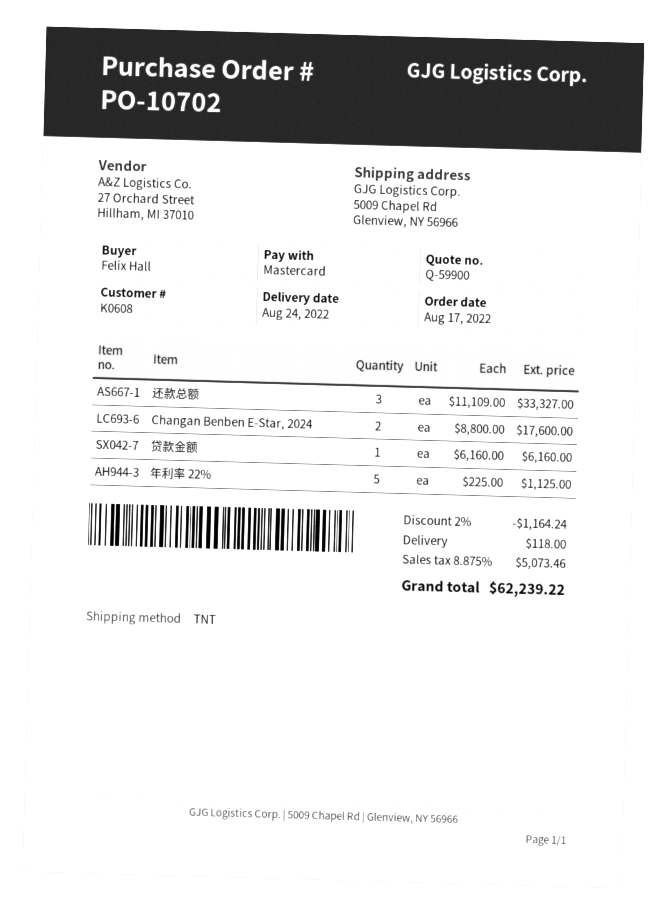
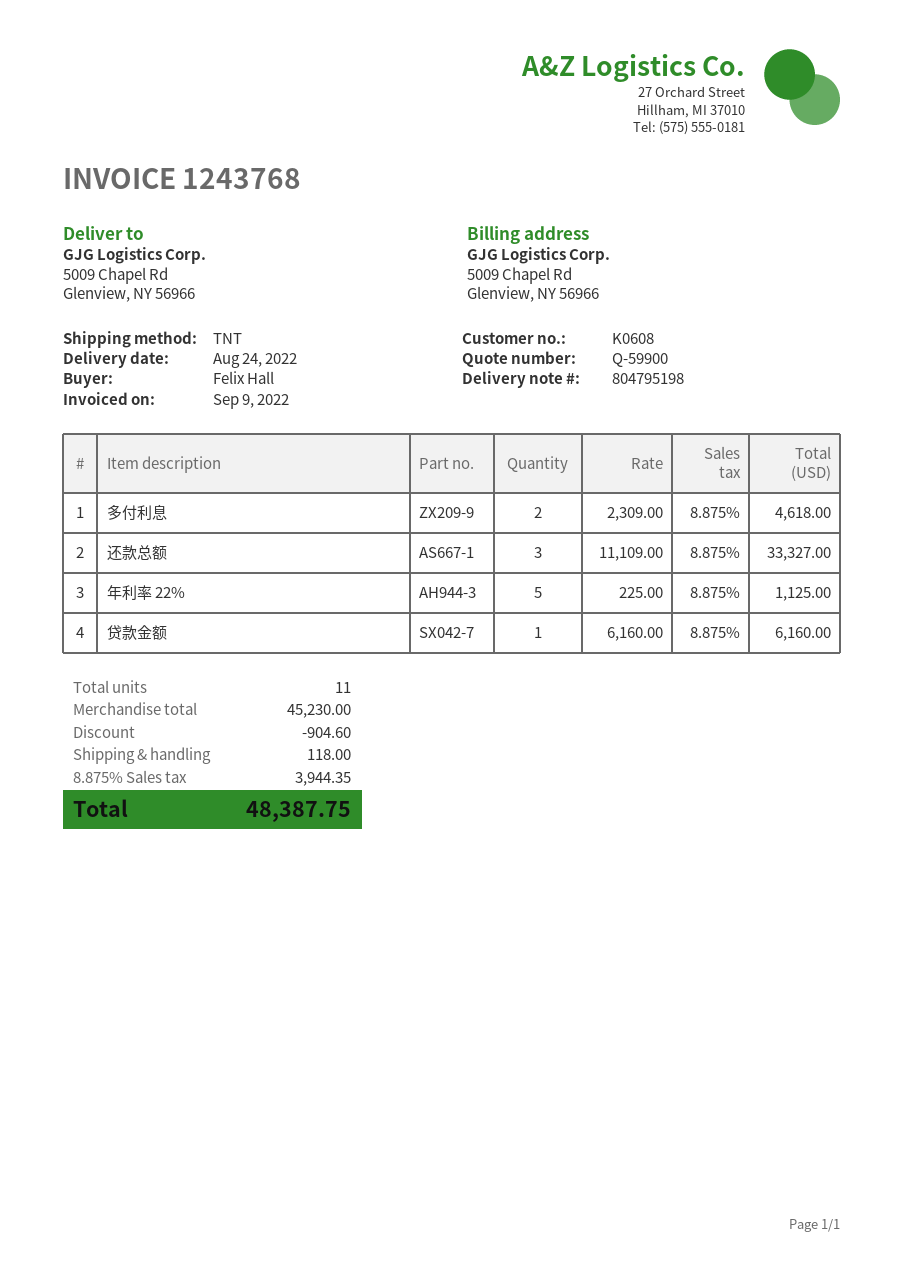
Changan Benben E-Star, 2024: 2 x 8800.00 = 17600.00 -> none
多付利息: none -> 2 x 2309.00 = 4618.00
discount: 1164.24 -> 904.60
tax: 8.875% = 5073.46 -> 8.875% = 3944.35
total: 62239.22 -> 48387.75

